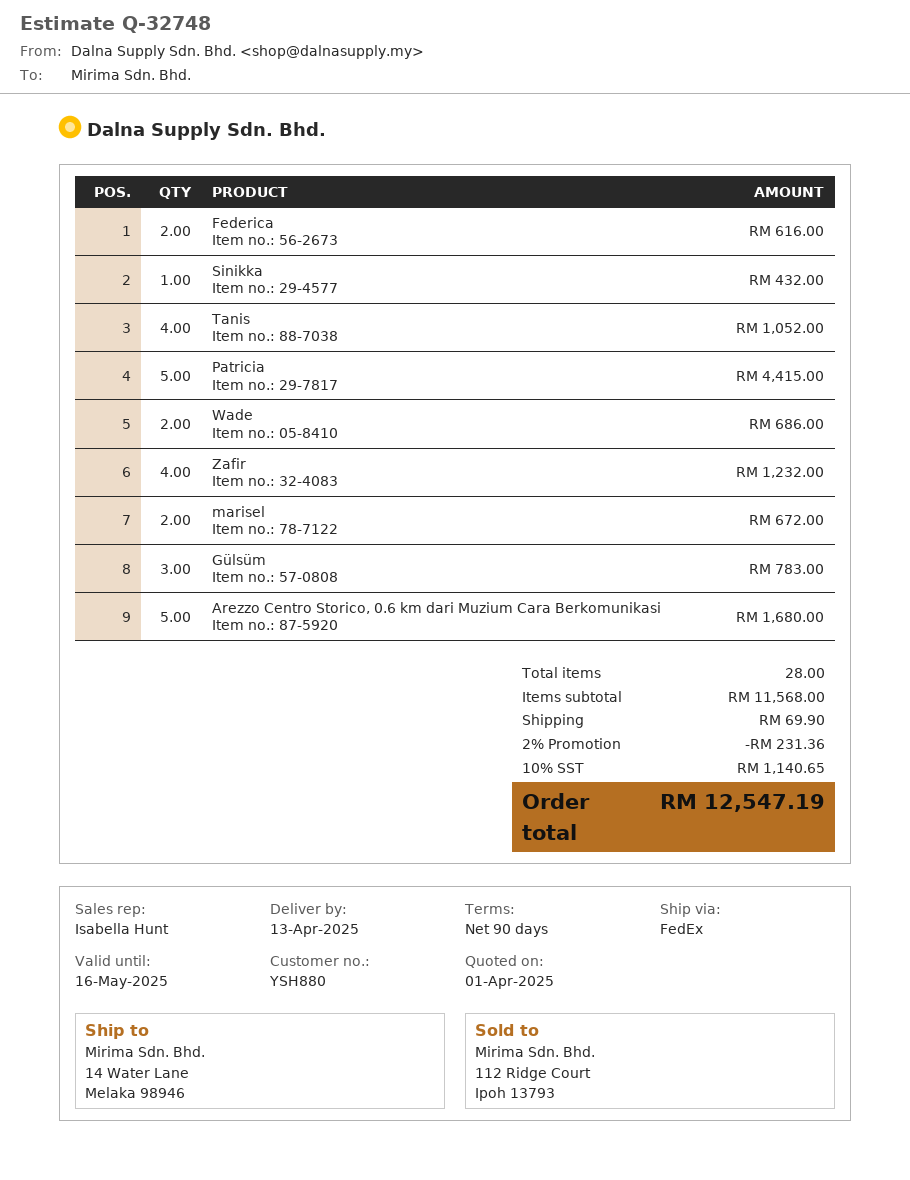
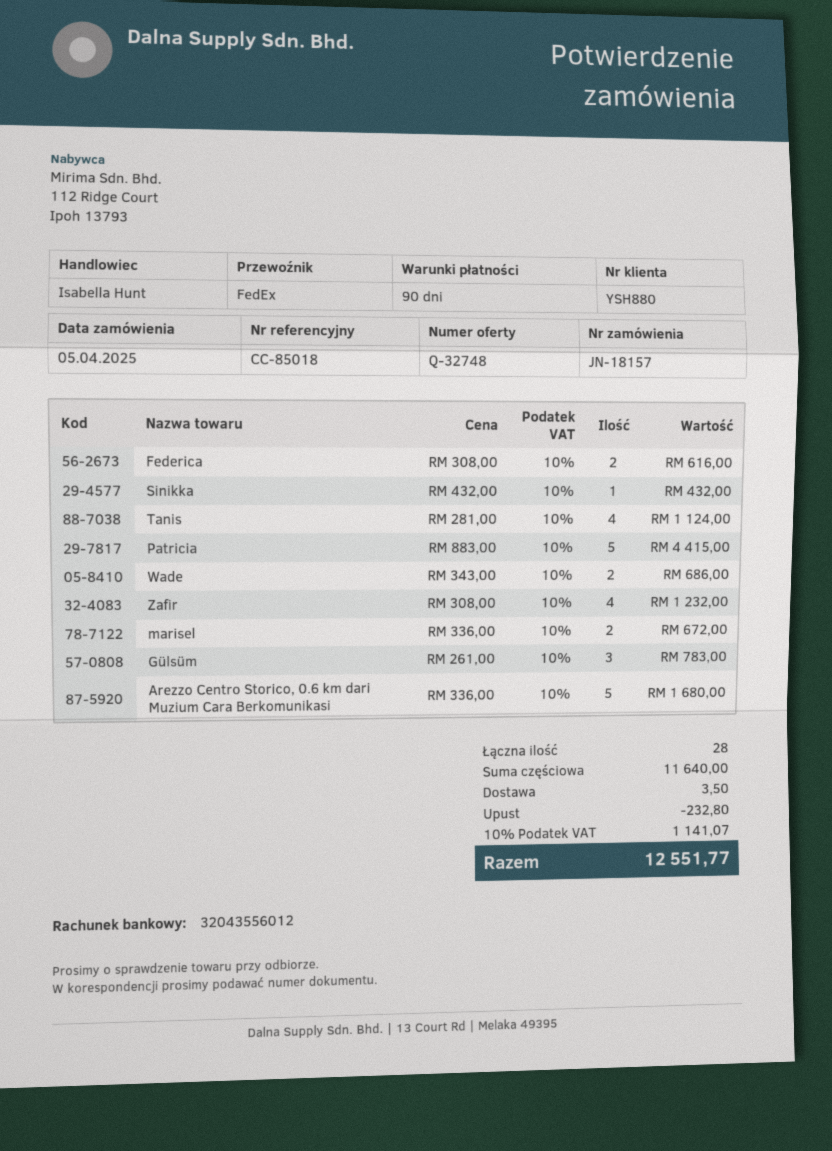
Tanis: 4 for 1052.00 -> 4 for 1124.00
subtotal: 11568.00 -> 11640.00
discount: 231.36 -> 232.80
shipping: 69.90 -> 3.50
tax: 10% = 1140.65 -> 10% = 1141.07
total: 12547.19 -> 12551.77

